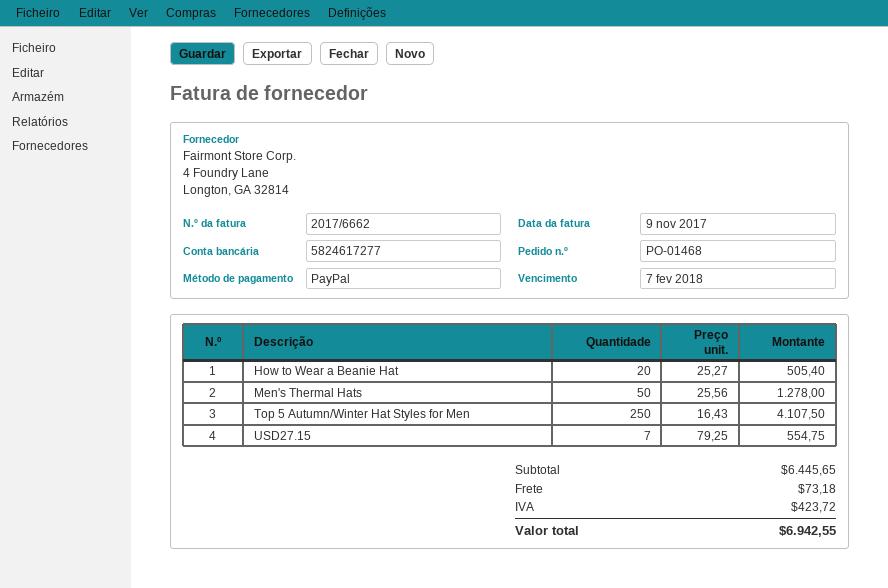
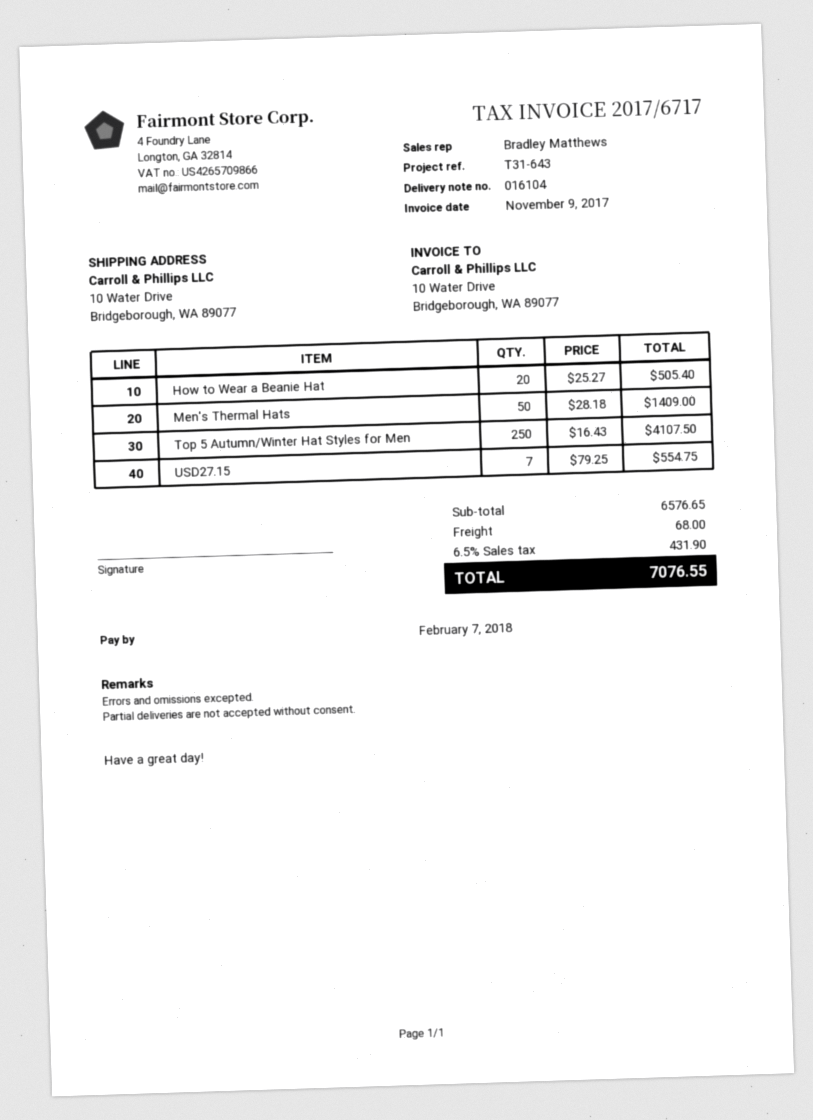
invoice number: 2017/6662 -> 2017/6717
Men's Thermal Hats: 50 x 25.56 = 1278.00 -> 50 x 28.18 = 1409.00
subtotal: 6445.65 -> 6576.65
shipping: 73.18 -> 68.00
tax: 423.72 -> 431.90
total: 6942.55 -> 7076.55

